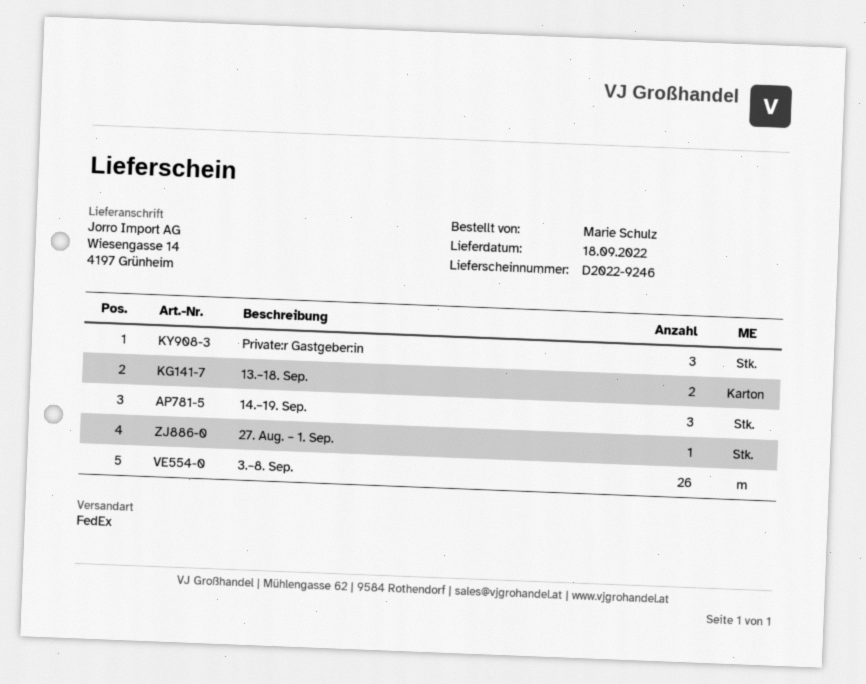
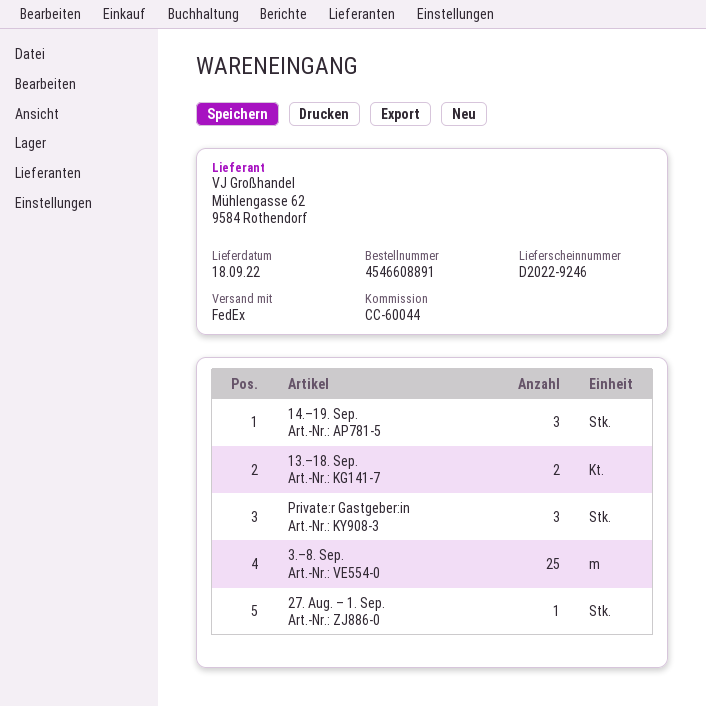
3.–8. Sep.: 26 -> 25

